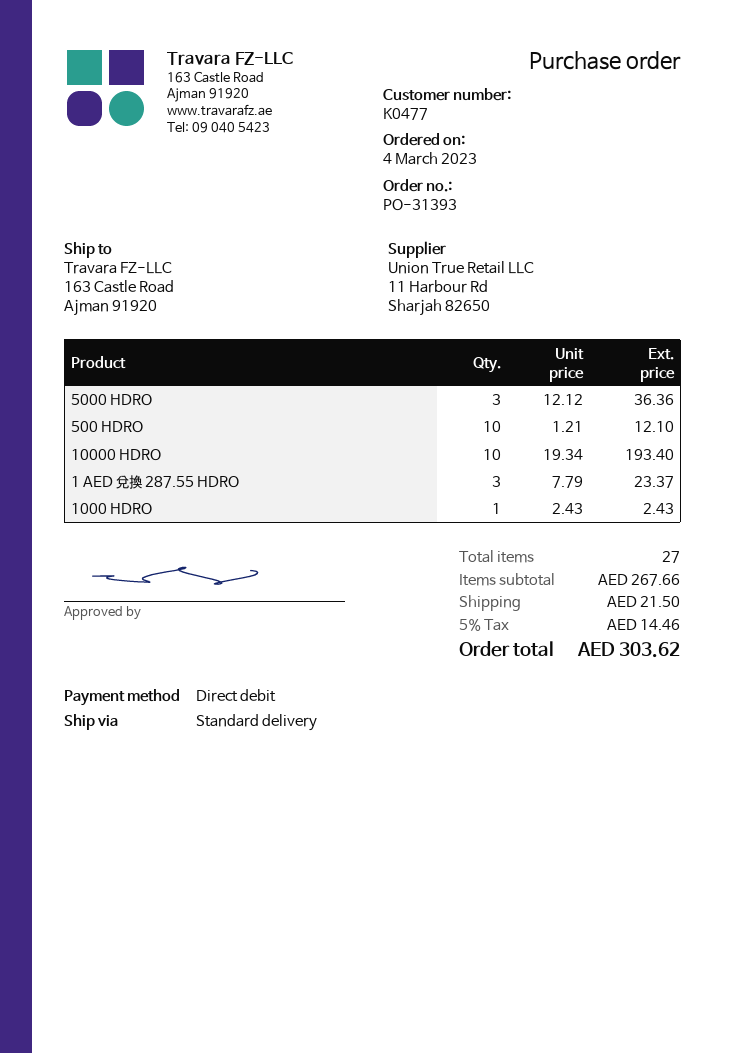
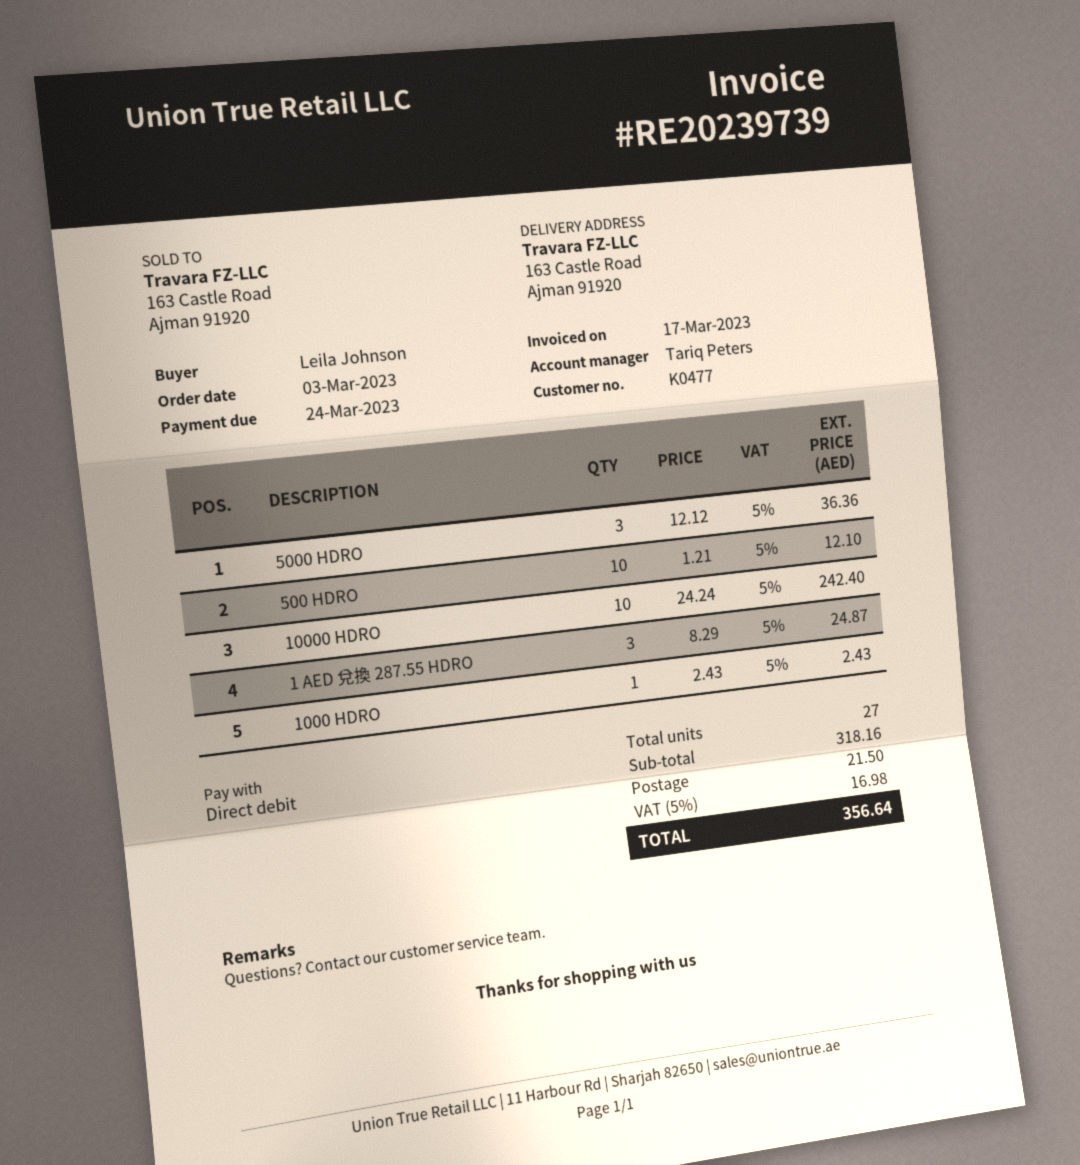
order date: 2023-03-04 -> 2023-03-03
10000 HDRO: 10 x 19.34 = 193.40 -> 10 x 24.24 = 242.40
1 AED 兌換 287.55 HDRO: 3 x 7.79 = 23.37 -> 3 x 8.29 = 24.87
subtotal: 267.66 -> 318.16
tax: 5% = 14.46 -> 5% = 16.98
total: 303.62 -> 356.64

